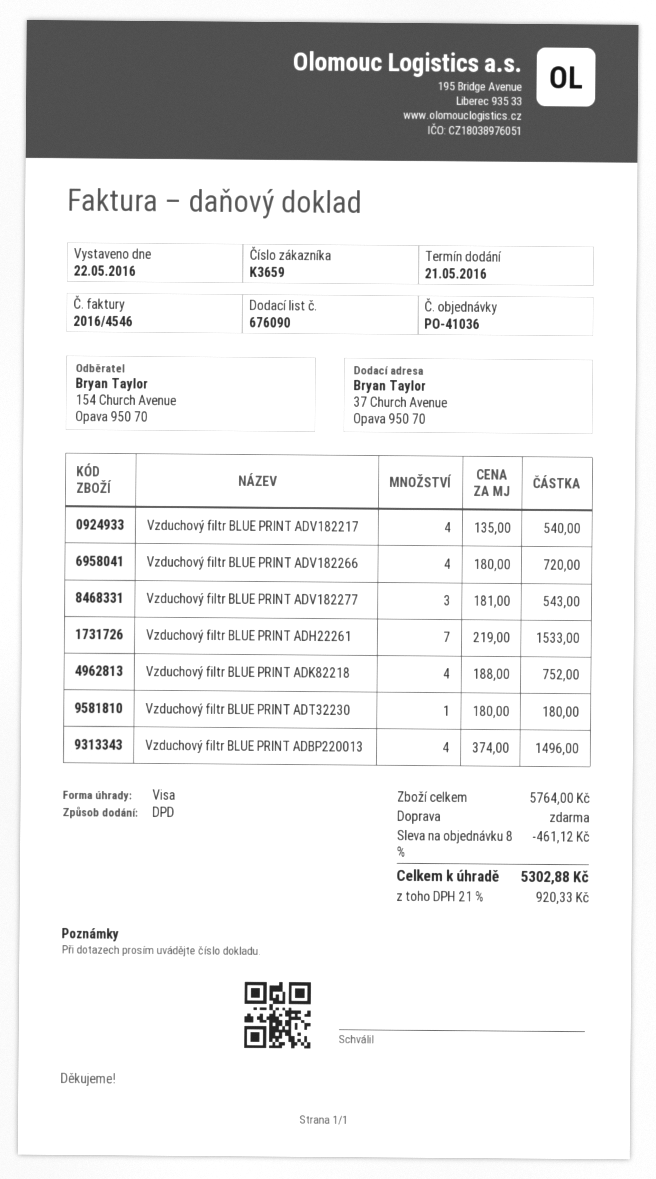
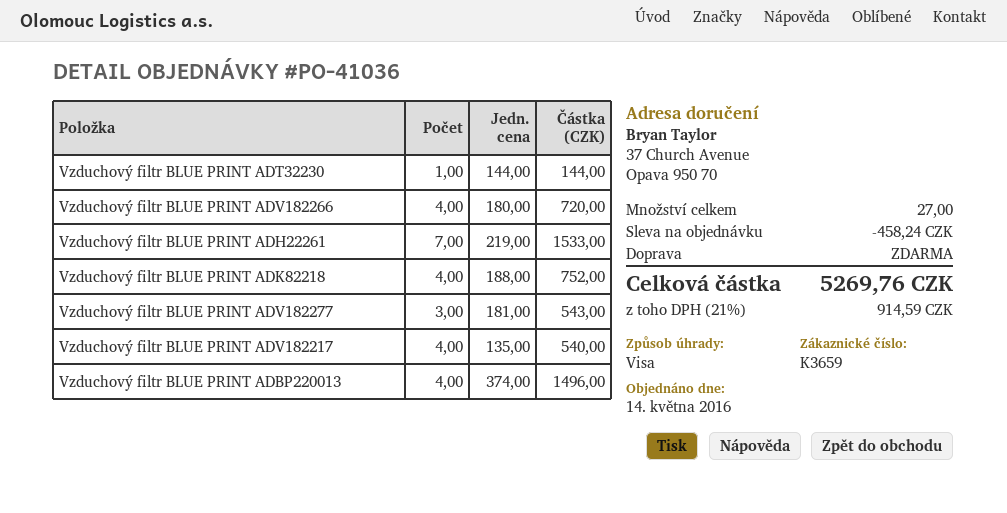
Vzduchový filtr BLUE PRINT ADT32230: 1 x 180.00 = 180.00 -> 1 x 144.00 = 144.00
discount: 461.12 -> 458.24
tax: 21% = 920.33 -> 21% = 914.59
total: 5302.88 -> 5269.76

